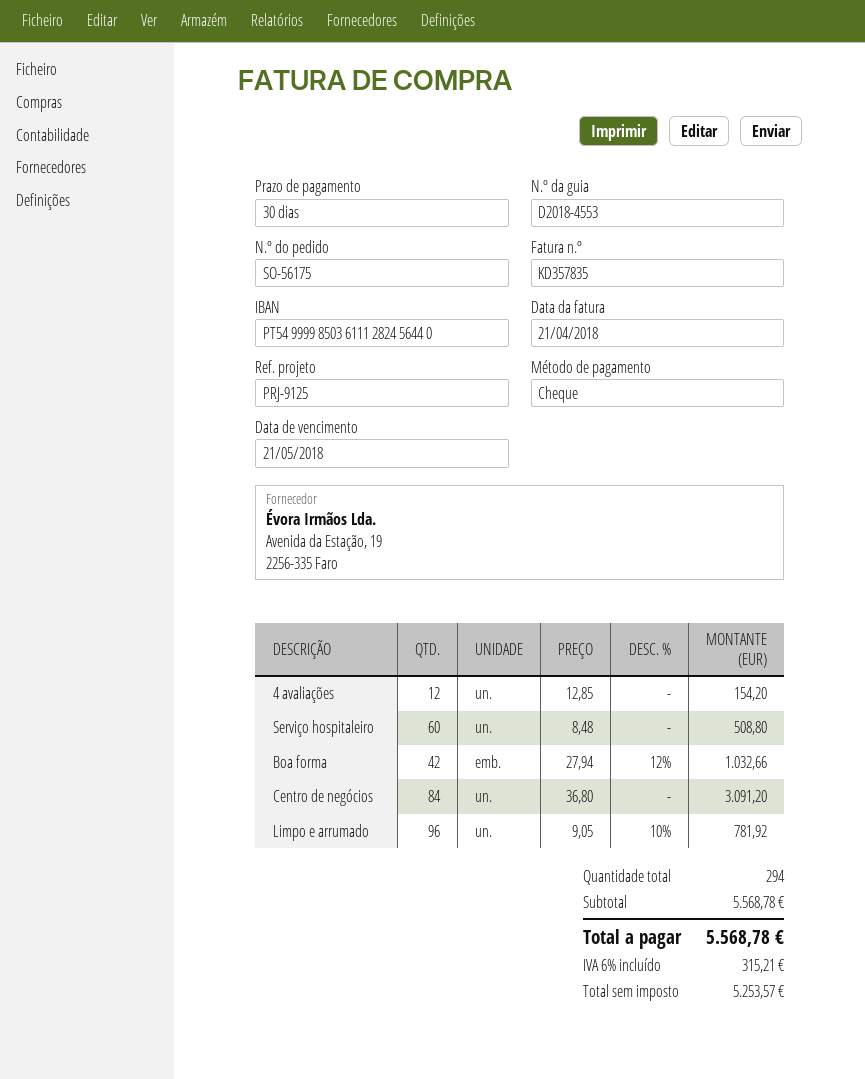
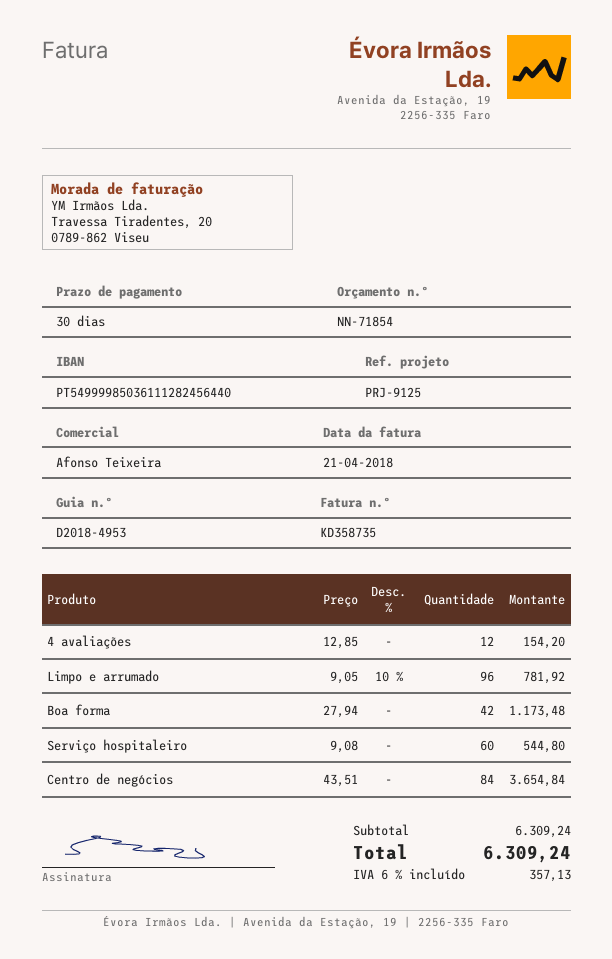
delivery note number: D2018-4553 -> D2018-4953
invoice number: KD357835 -> KD358735
Serviço hospitaleiro: 60 x 8.48 = 508.80 -> 60 x 9.08 = 544.80
Boa forma: 42 x 27.94 - 12% = 1032.66 -> 42 x 27.94 = 1173.48
Centro de negócios: 84 x 36.80 = 3091.20 -> 84 x 43.51 = 3654.84
subtotal: 5568.78 -> 6309.24
tax: 6% = 315.21 -> 6% = 357.13
total: 5568.78 -> 6309.24

